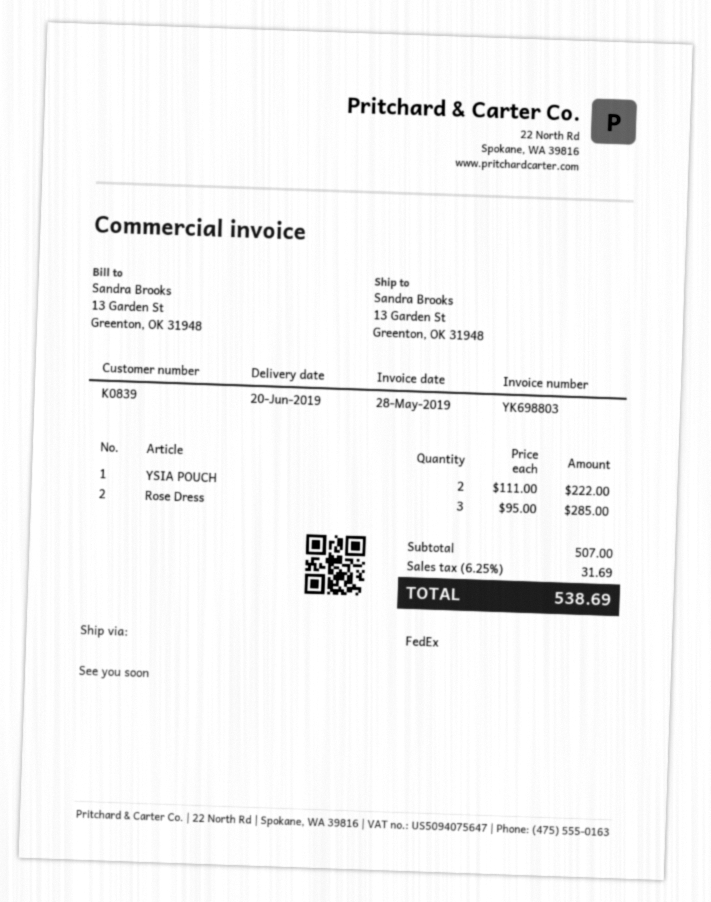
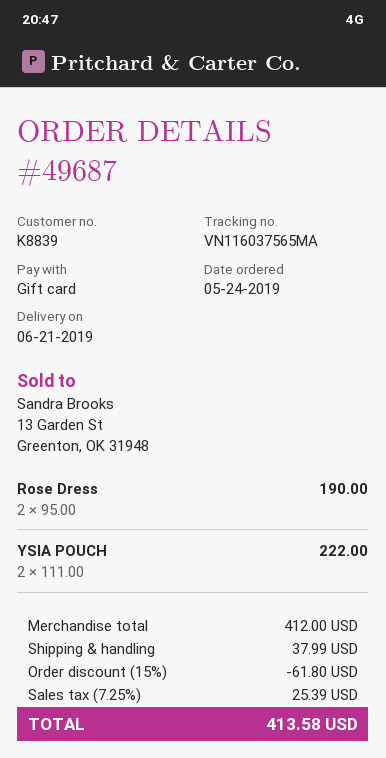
delivery date: 2019-06-20 -> 2019-06-21
customer number: K0839 -> K8839
Rose Dress: 3 x 95.00 = 285.00 -> 2 x 95.00 = 190.00
subtotal: 507.00 -> 412.00
discount: none -> 15% = 61.80
shipping: none -> 37.99
tax: 6.25% = 31.69 -> 7.25% = 25.39
total: 538.69 -> 413.58

